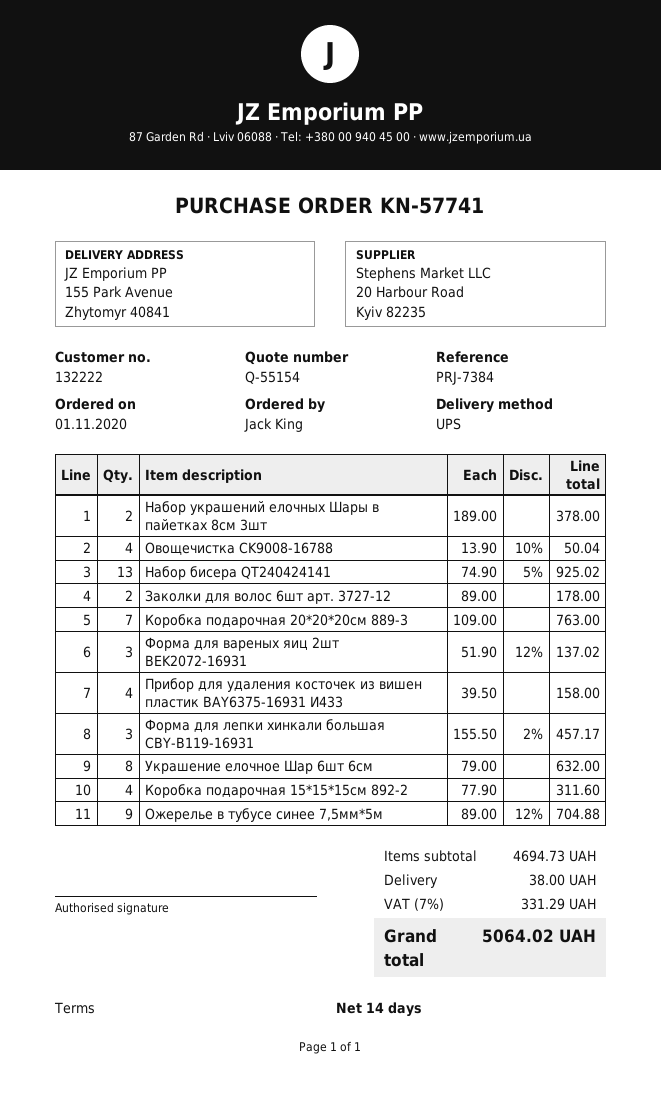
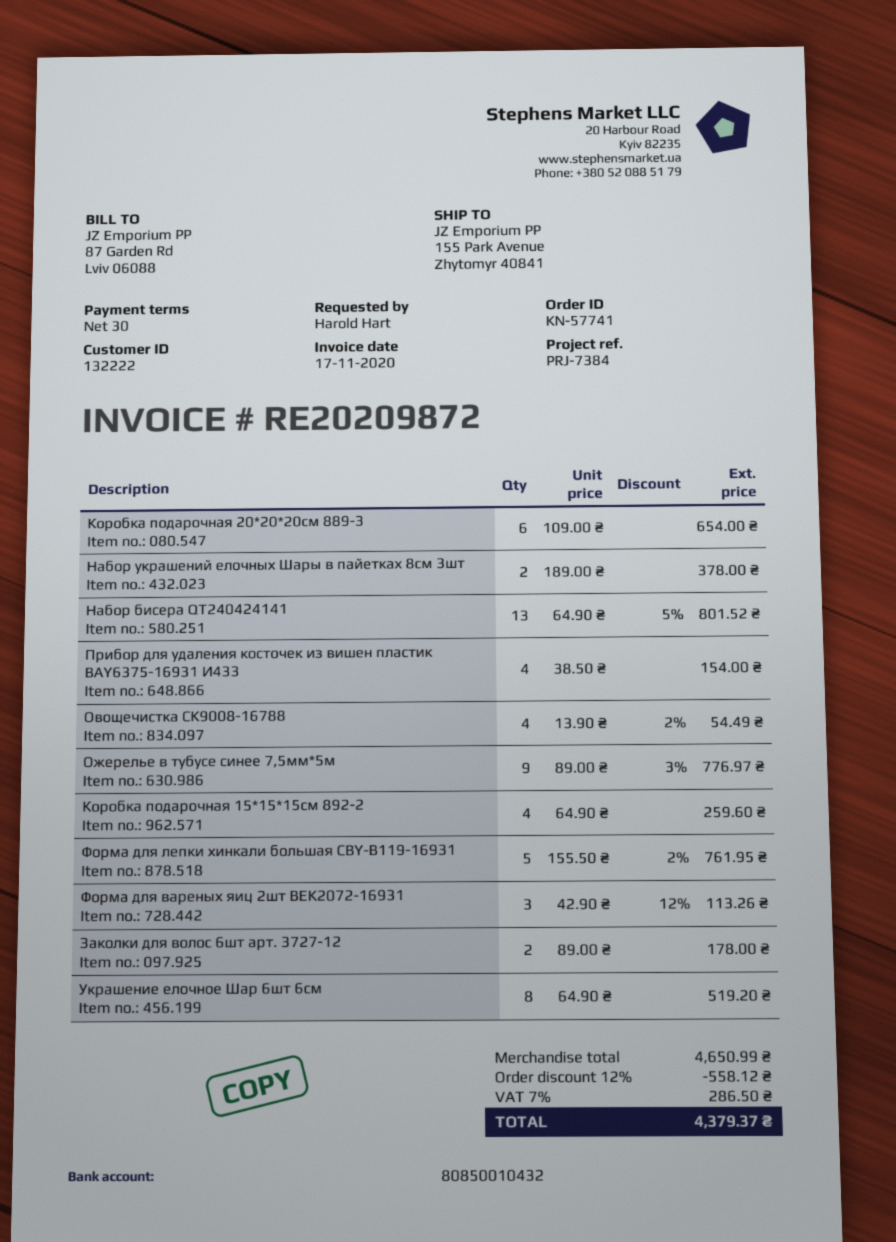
payment terms: 14 days -> 30 days
ordered by: Jack King -> Harold Hart
Овощечистка CK9008-16788: 4 x 13.90 - 10% = 50.04 -> 4 x 13.90 - 2% = 54.49
Набор бисера QT240424141: 13 x 74.90 - 5% = 925.02 -> 13 x 64.90 - 5% = 801.52
Коробка подарочная 20*20*20см 889-3: 7 x 109.00 = 763.00 -> 6 x 109.00 = 654.00
Форма для вареных яиц 2шт BEK2072-16931: 3 x 51.90 - 12% = 137.02 -> 3 x 42.90 - 12% = 113.26
Прибор для удаления косточек из вишен пластик BAY6375-16931 И433: 4 x 39.50 = 158.00 -> 4 x 38.50 = 154.00
Форма для лепки хинкали большая CBY-B119-16931: 3 x 155.50 - 2% = 457.17 -> 5 x 155.50 - 2% = 761.95
Украшение елочное Шар 6шт 6см: 8 x 79.00 = 632.00 -> 8 x 64.90 = 519.20
Коробка подарочная 15*15*15см 892-2: 4 x 77.90 = 311.60 -> 4 x 64.90 = 259.60
Ожерелье в тубусе синее 7,5мм*5м: 9 x 89.00 - 12% = 704.88 -> 9 x 89.00 - 3% = 776.97
subtotal: 4694.73 -> 4650.99
discount: none -> 12% = 558.12
shipping: 38.00 -> none
tax: 7% = 331.29 -> 7% = 286.50
total: 5064.02 -> 4379.37

